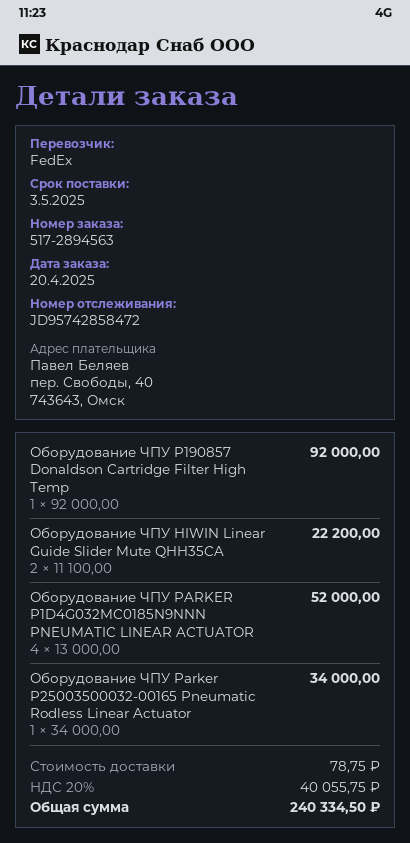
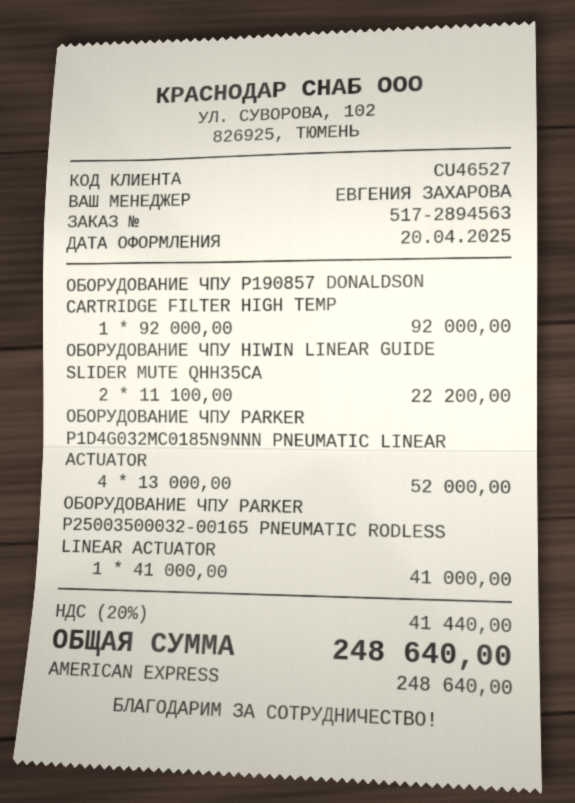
Оборудование ЧПУ Parker P25003500032-00165 Pneumatic Rodless Linear Actuator: 1 x 34000.00 = 34000.00 -> 1 x 41000.00 = 41000.00
shipping: 78.75 -> none
tax: 20% = 40055.75 -> 20% = 41440.00
total: 240334.50 -> 248640.00

